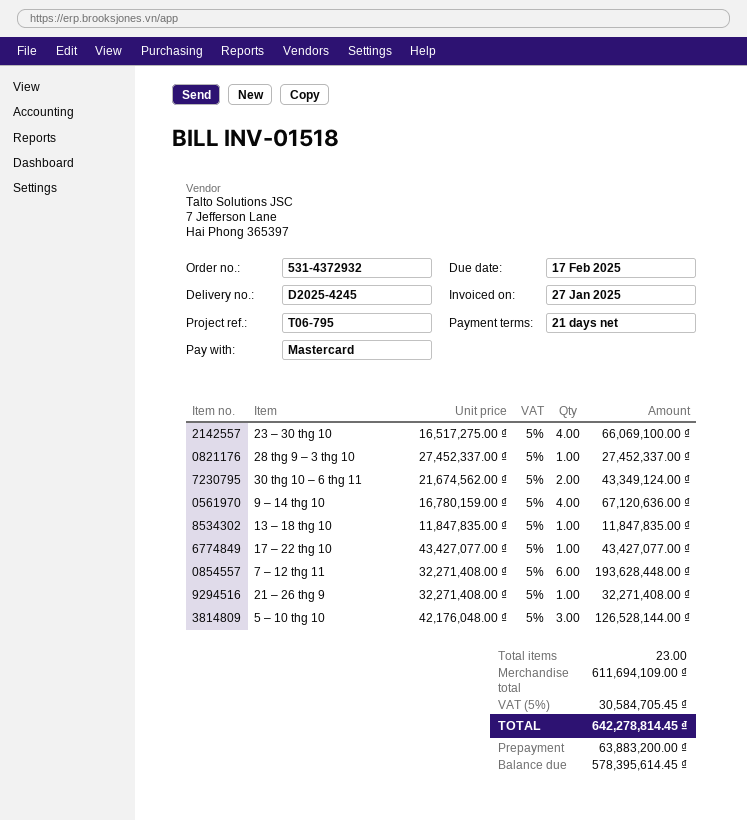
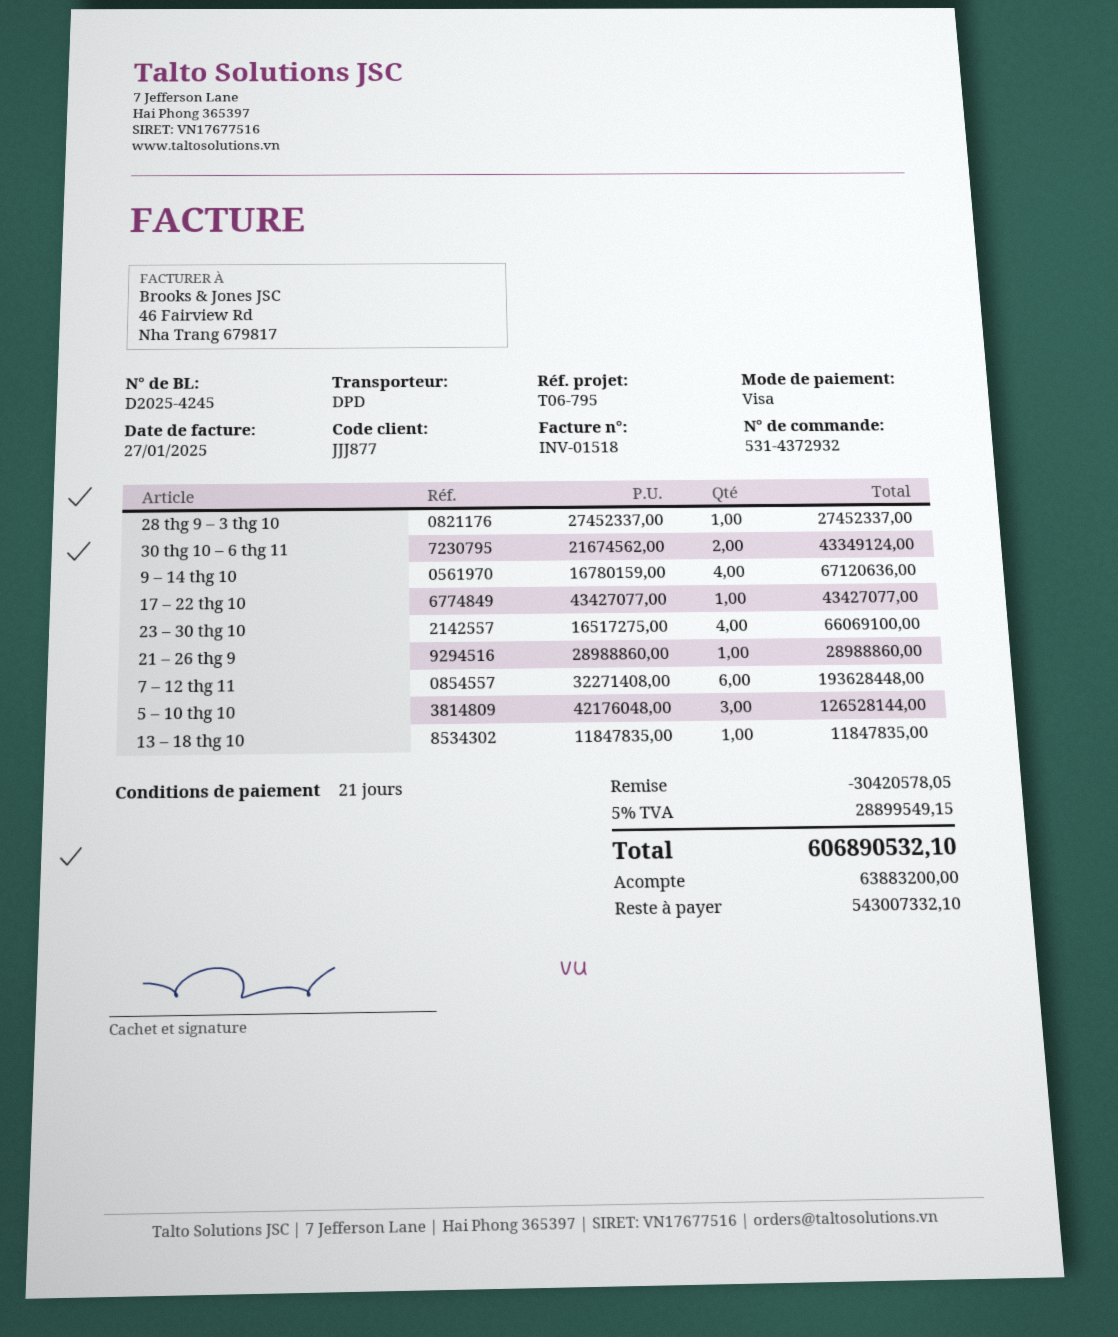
payment method: Mastercard -> Visa
21 – 26 thg 9: 1 x 32271408.00 = 32271408.00 -> 1 x 28988860.00 = 28988860.00
discount: none -> 30420578.05
tax: 5% = 30584705.45 -> 5% = 28899549.15
total: 642278814.45 -> 606890532.10
balance: 578395614.45 -> 543007332.10

